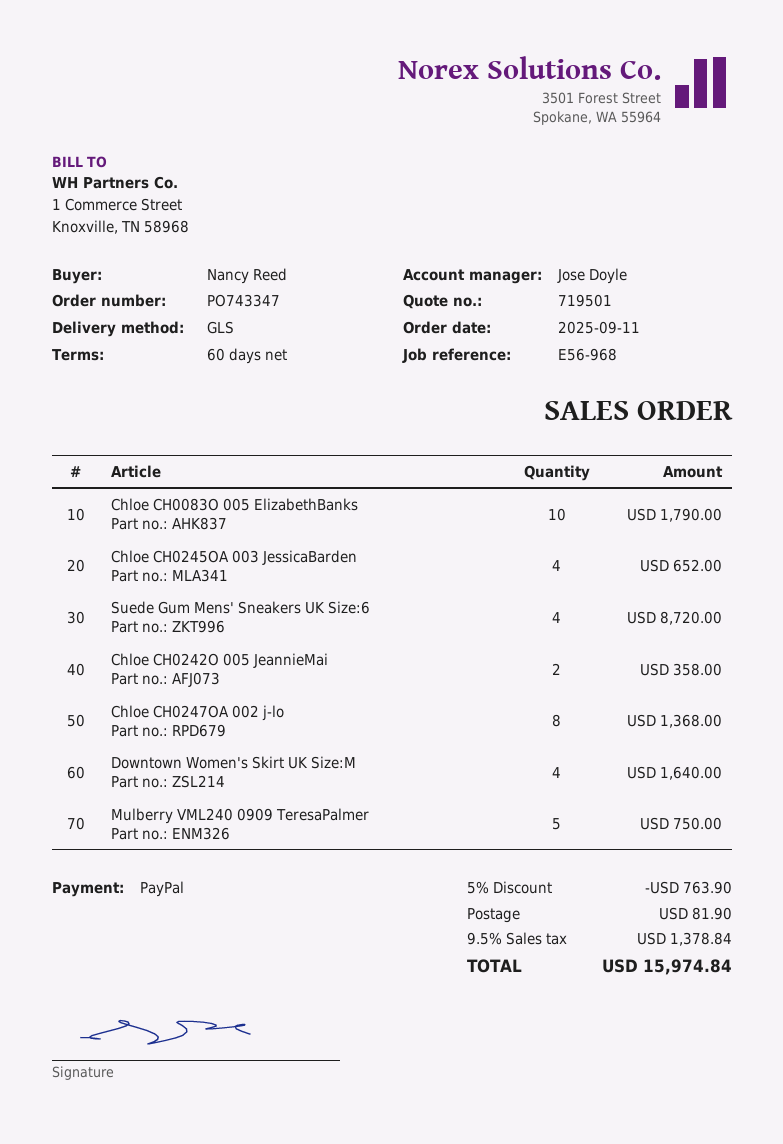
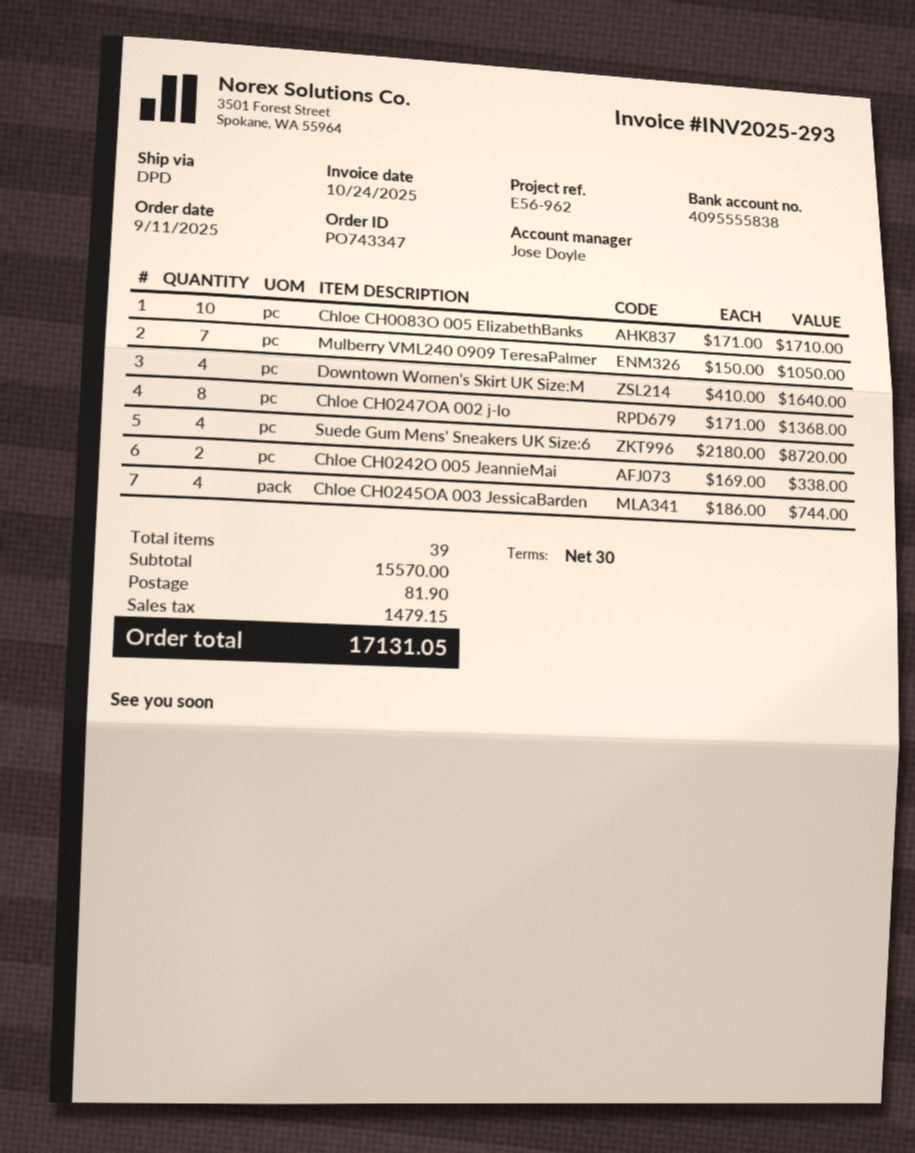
payment terms: 60 days -> 30 days
reference: E56-968 -> E56-962
shipping method: GLS -> DPD
Chloe CH0083O 005 ElizabethBanks: 10 for 1790.00 -> 10 for 1710.00
Chloe CH0245OA 003 JessicaBarden: 4 for 652.00 -> 4 for 744.00
Chloe CH0242O 005 JeannieMai: 2 for 358.00 -> 2 for 338.00
Mulberry VML240 0909 TeresaPalmer: 5 for 750.00 -> 7 for 1050.00
discount: 5% = 763.90 -> none
tax: 1378.84 -> 1479.15
total: 15974.84 -> 17131.05

